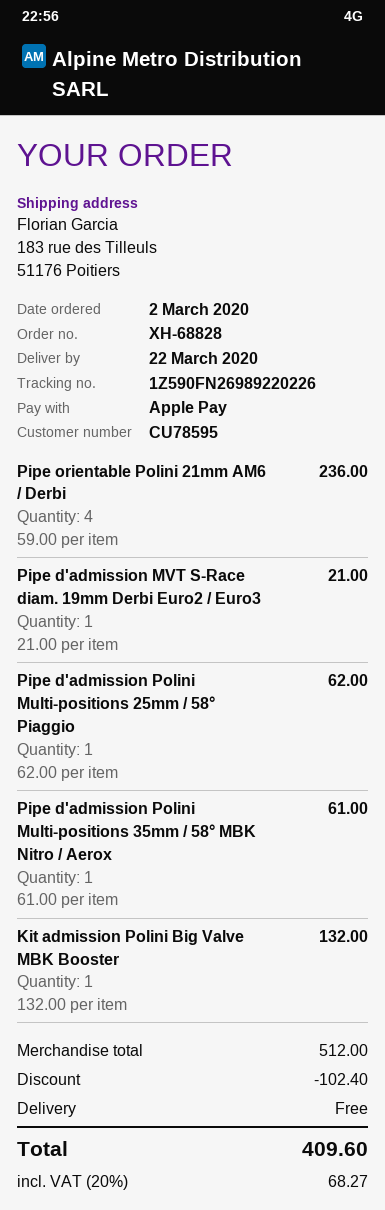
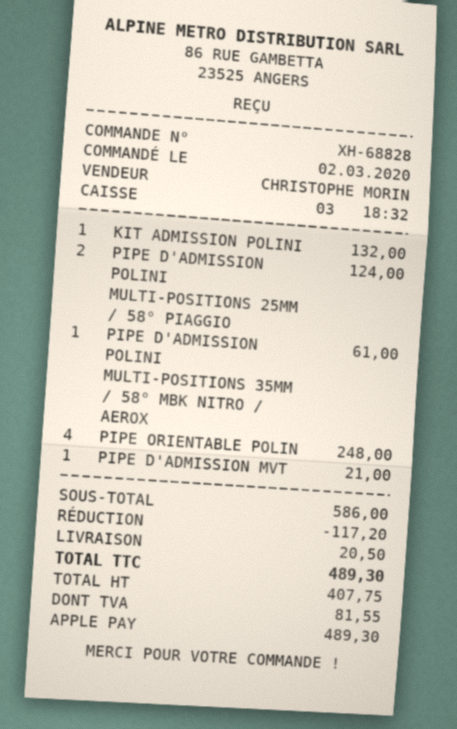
Pipe orientable Polini 21mm AM6 / Derbi: 4 for 236.00 -> 4 for 248.00
Pipe d'admission Polini Multi-positions 25mm / 58° Piaggio: 1 for 62.00 -> 2 for 124.00
subtotal: 512.00 -> 586.00
discount: 102.40 -> 117.20
shipping: 0.00 -> 20.50
tax: 68.27 -> 81.55
total: 409.60 -> 489.30

